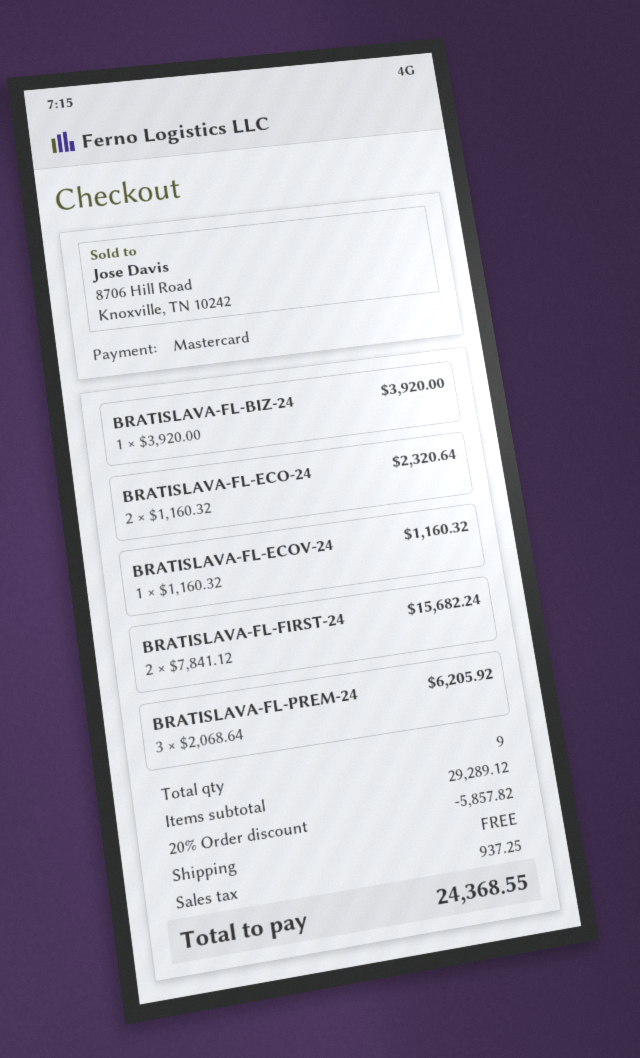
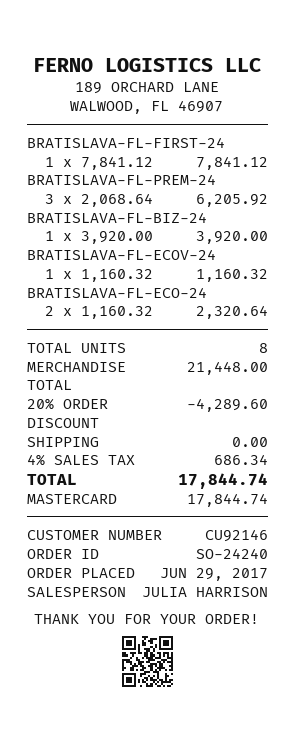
BRATISLAVA-FL-FIRST-24: 2 x 7841.12 = 15682.24 -> 1 x 7841.12 = 7841.12
total quantity: 9 -> 8
subtotal: 29289.12 -> 21448.00
discount: 20% = 5857.82 -> 20% = 4289.60
tax: 937.25 -> 686.34
total: 24368.55 -> 17844.74

